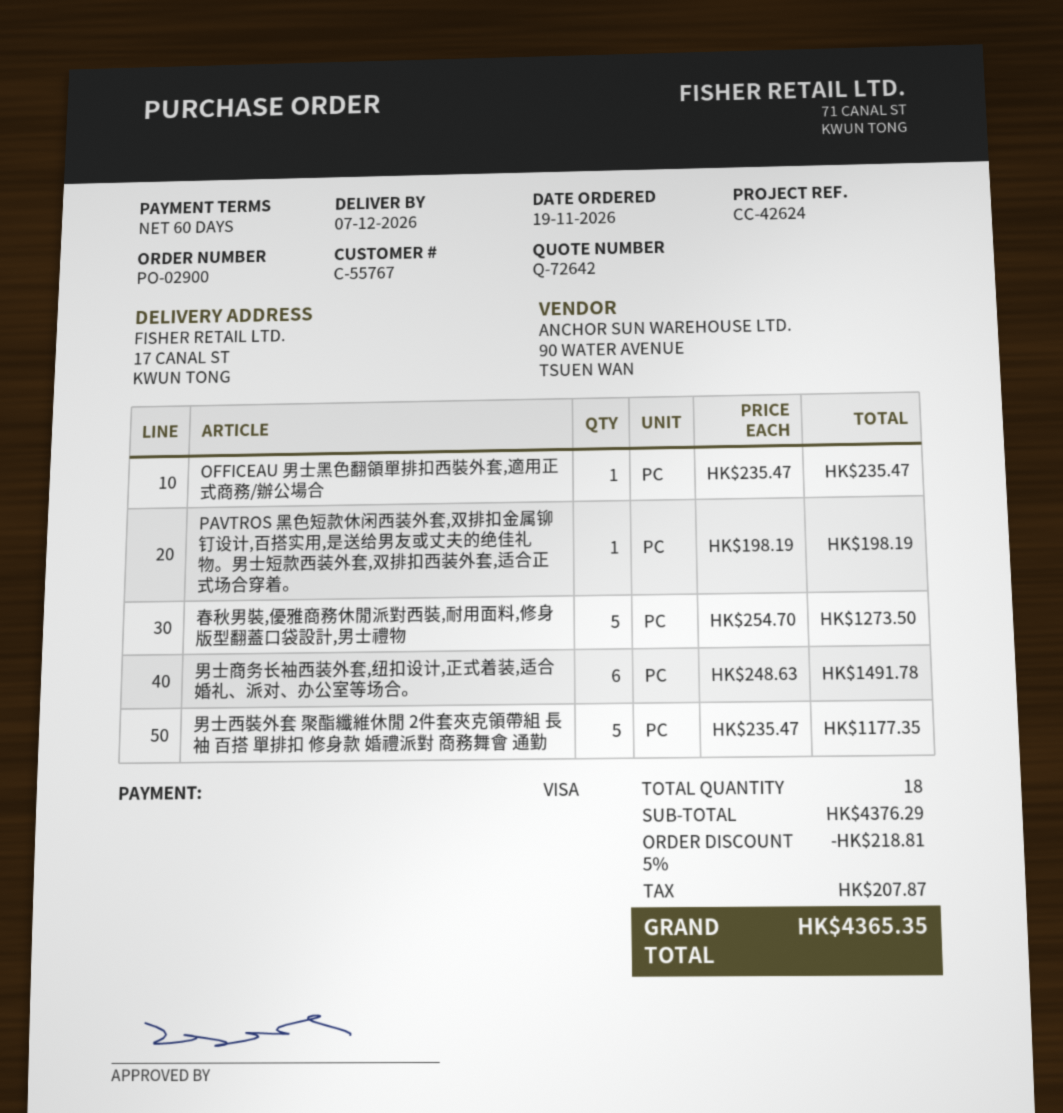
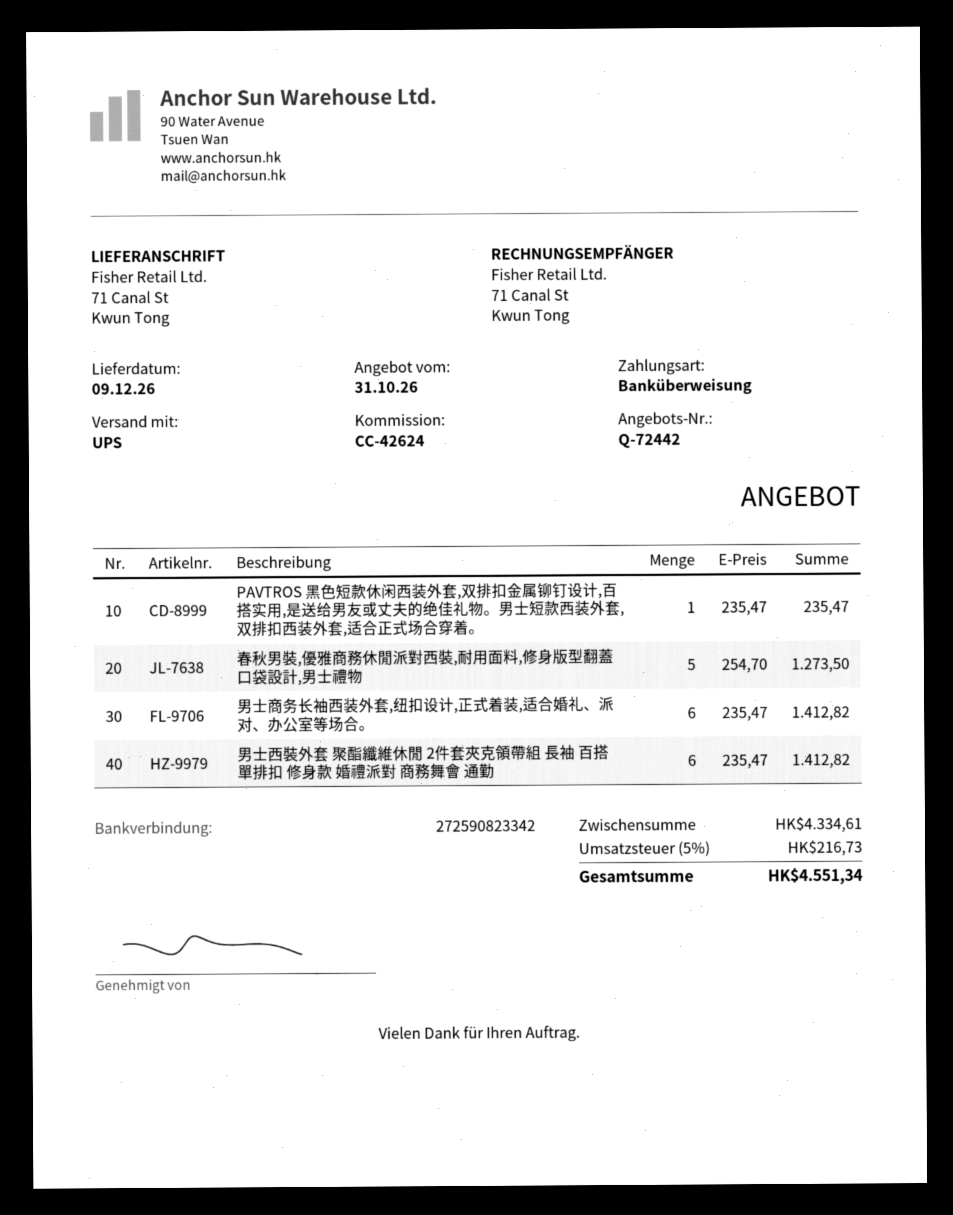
quote number: Q-72642 -> Q-72442
delivery date: 2026-12-07 -> 2026-12-09
payment method: Visa -> bank transfer
ship to: 17 CANAL ST, KWUN TONG -> 71 Canal St, Kwun Tong
OFFICEAU 男士黑色翻領單排扣西裝外套,適用正式商務/辦公場合: 1 x 235.47 = 235.47 -> none
PAVTROS 黑色短款休闲西装外套,双排扣金属铆钉设计,百搭实用,是送给男友或丈夫的绝佳礼物。男士短款西装外套,双排扣西装外套,适合正式场合穿着。: 1 x 198.19 = 198.19 -> 1 x 235.47 = 235.47
男士商务长袖西装外套,纽扣设计,正式着装,适合婚礼、派对、办公室等场合。: 6 x 248.63 = 1491.78 -> 6 x 235.47 = 1412.82
男士西裝外套 聚酯纖維休閒 2件套夾克領帶組 長袖 百搭 單排扣 修身款 婚禮派對 商務舞會 通勤: 5 x 235.47 = 1177.35 -> 6 x 235.47 = 1412.82
subtotal: 4376.29 -> 4334.61
discount: 5% = 218.81 -> none
tax: 207.87 -> 216.73
total: 4365.35 -> 4551.34

